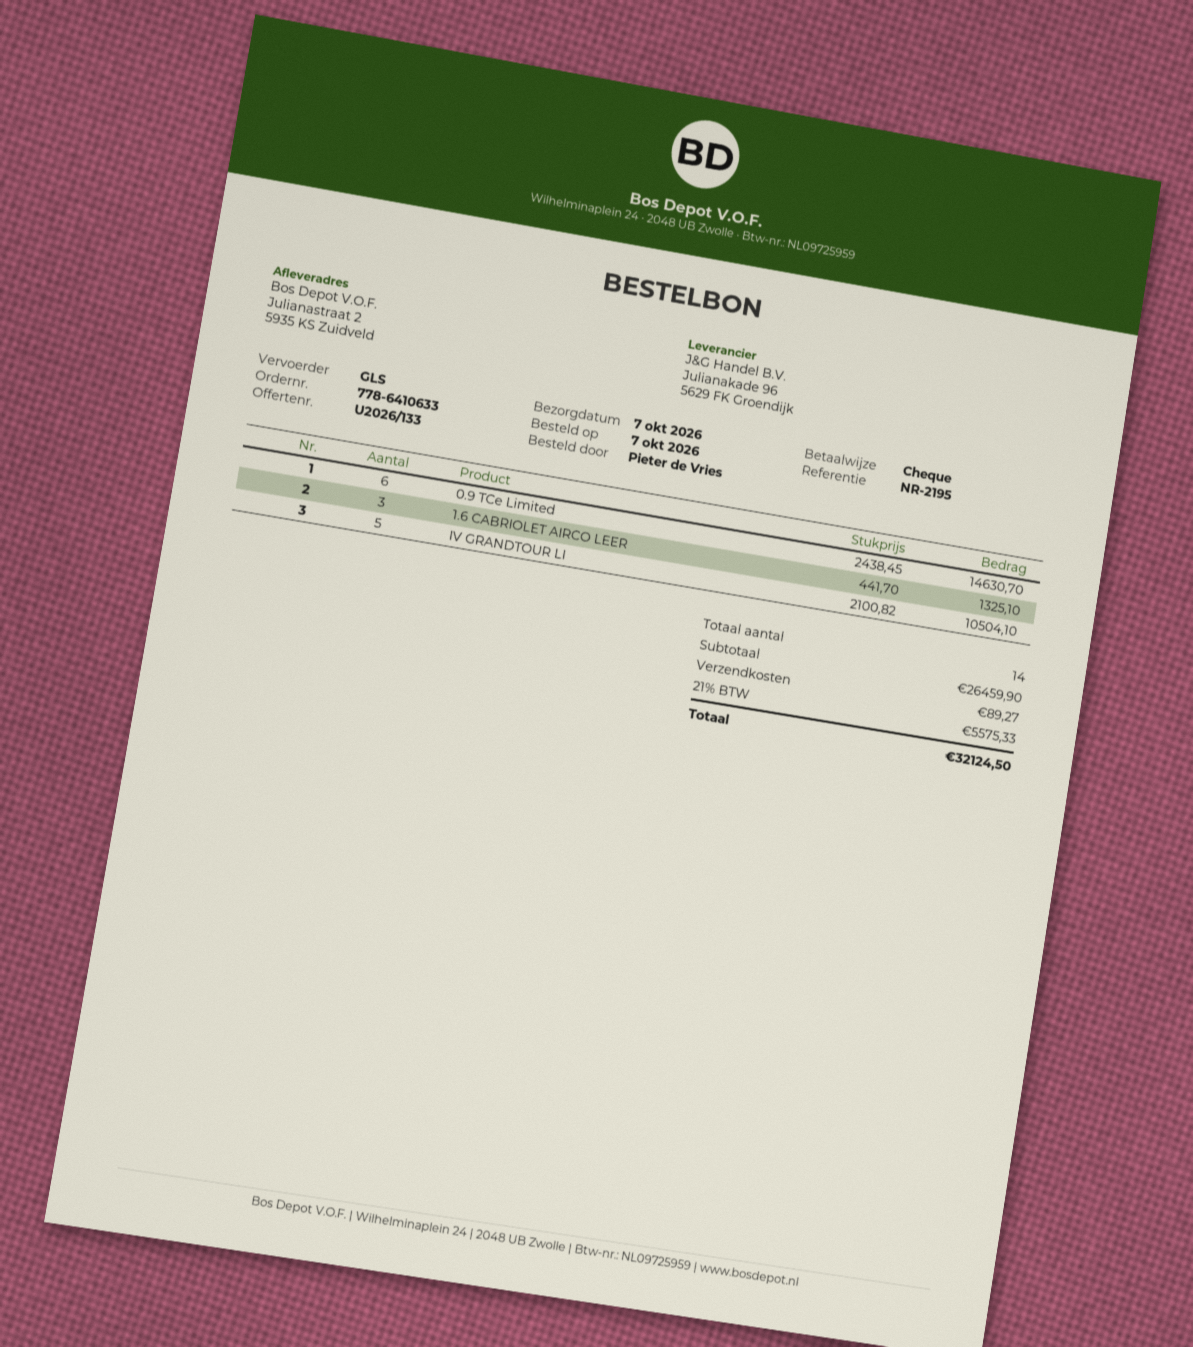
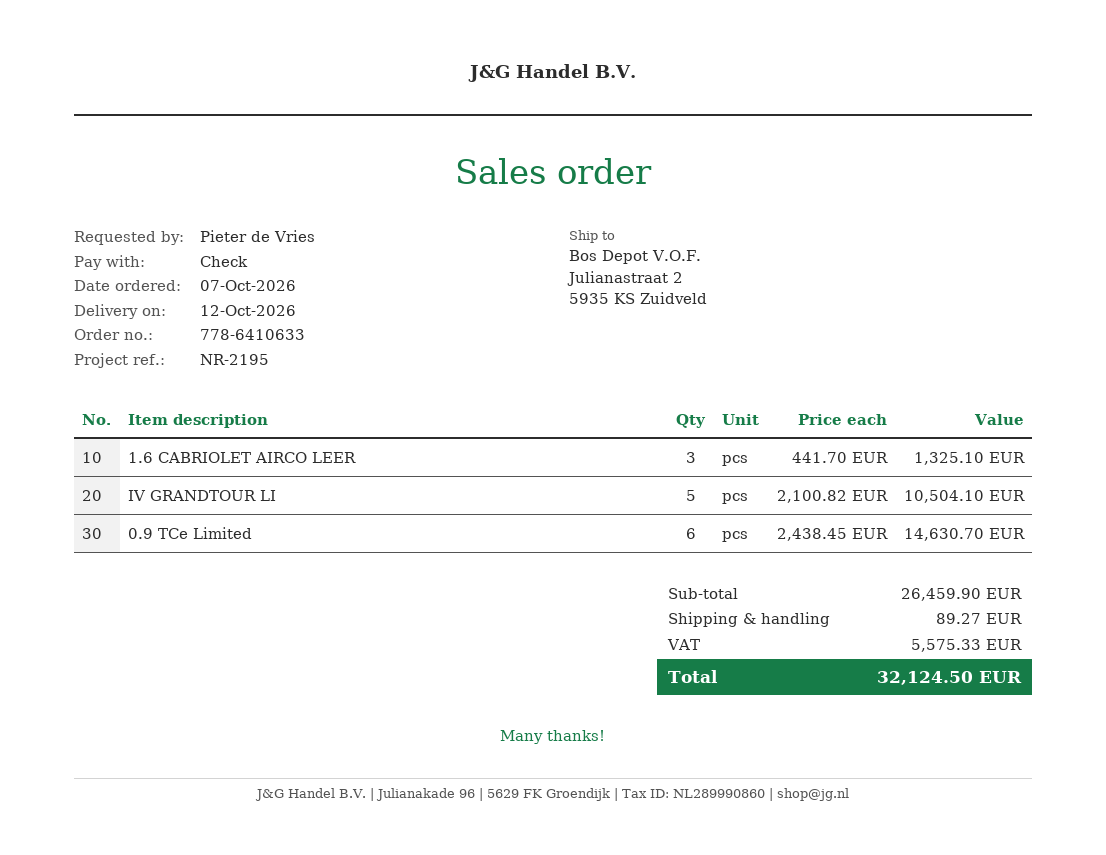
delivery date: 2026-10-07 -> 2026-10-12

